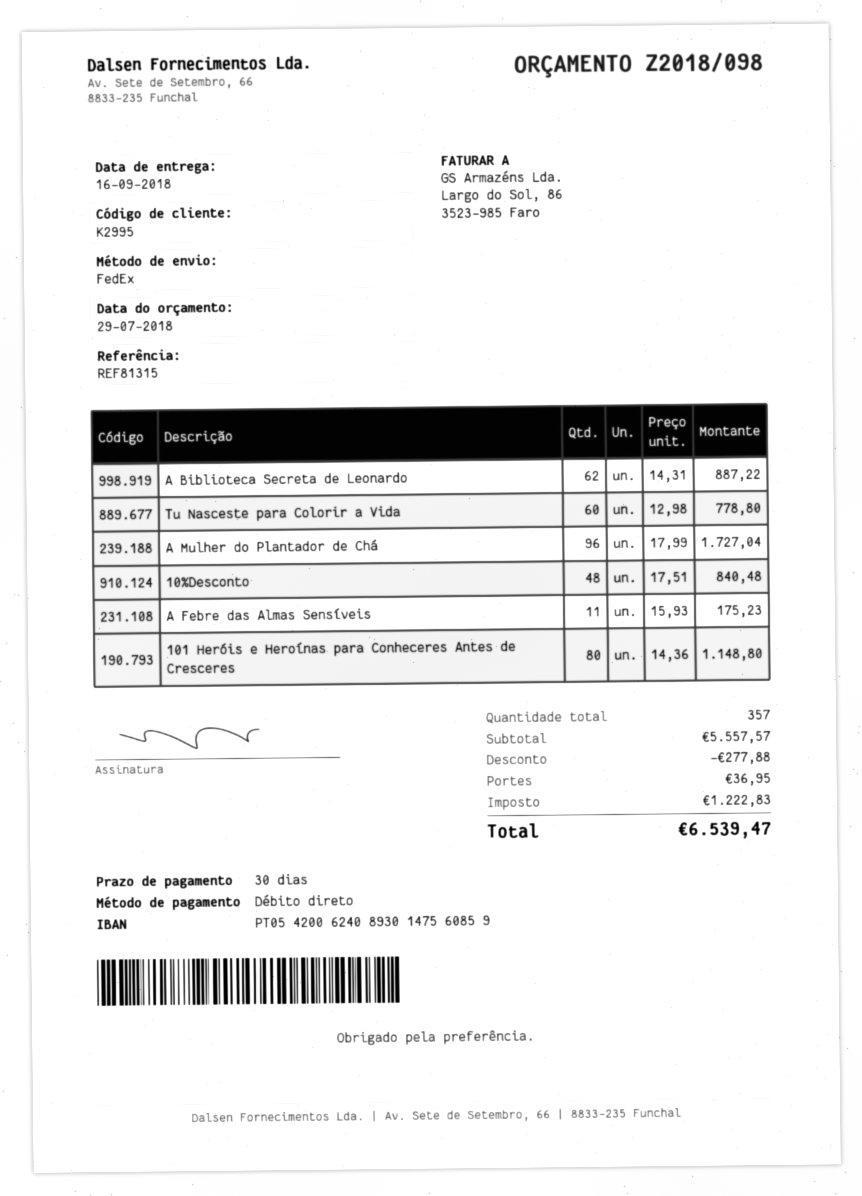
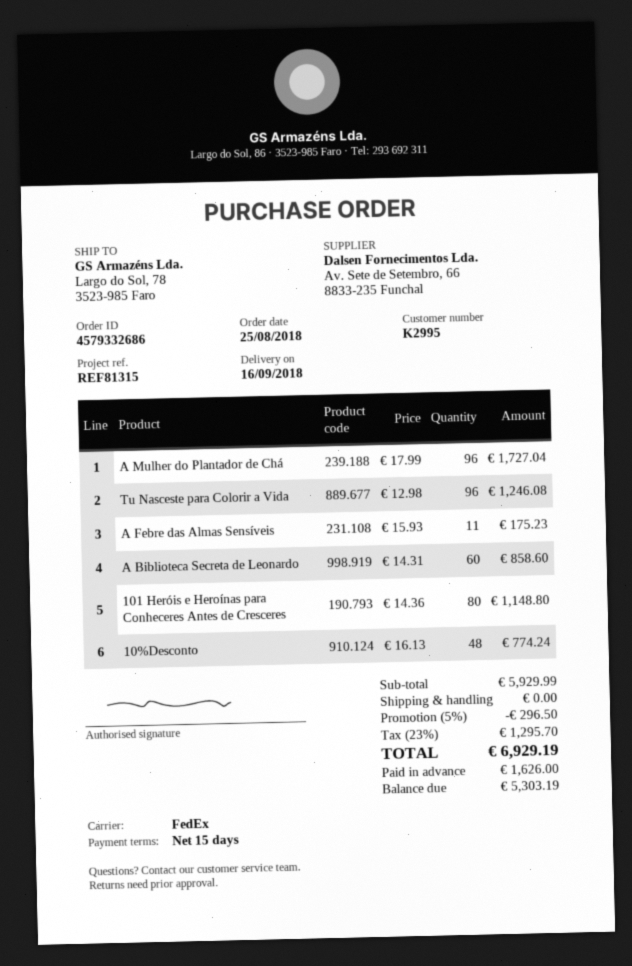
payment terms: 30 days -> 15 days
A Biblioteca Secreta de Leonardo: 62 x 14.31 = 887.22 -> 60 x 14.31 = 858.60
Tu Nasceste para Colorir a Vida: 60 x 12.98 = 778.80 -> 96 x 12.98 = 1246.08
10%Desconto: 48 x 17.51 = 840.48 -> 48 x 16.13 = 774.24
subtotal: 5557.57 -> 5929.99
discount: 277.88 -> 296.50
shipping: 36.95 -> 0.00
tax: 1222.83 -> 1295.70
total: 6539.47 -> 6929.19

